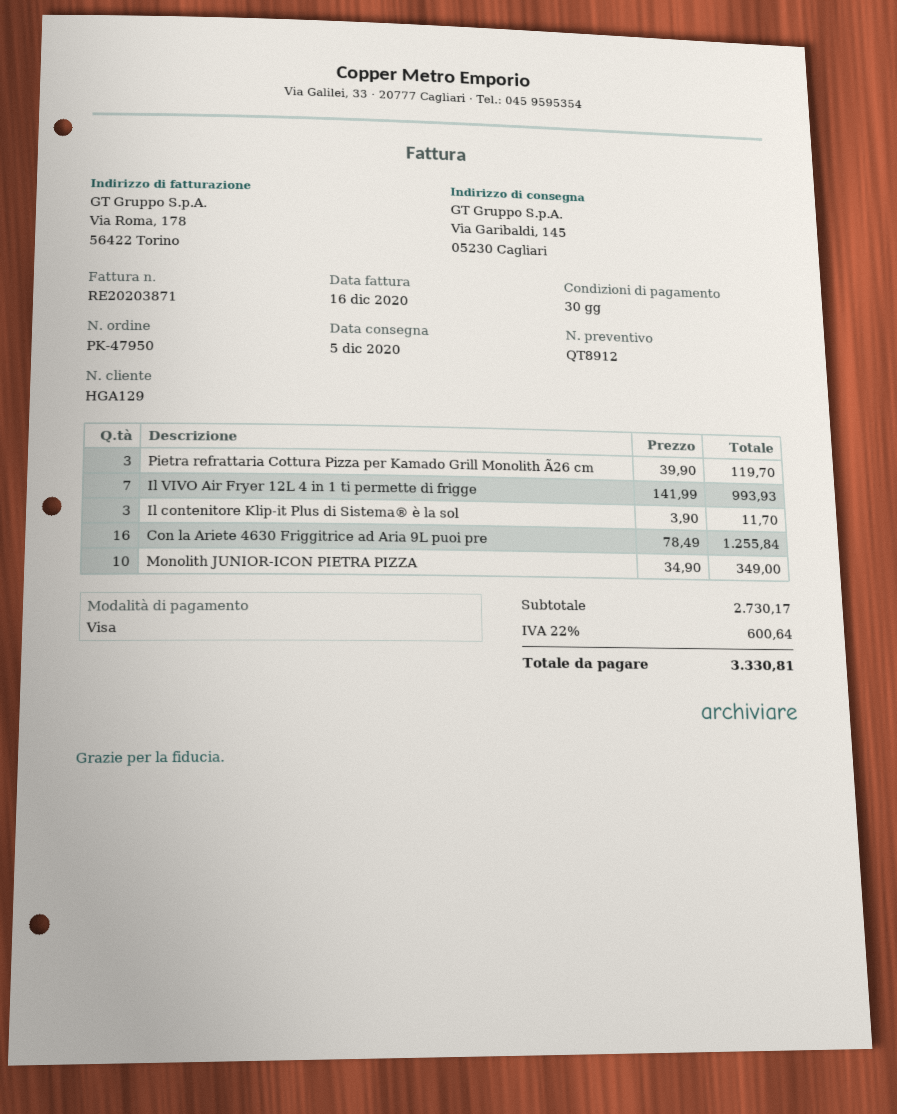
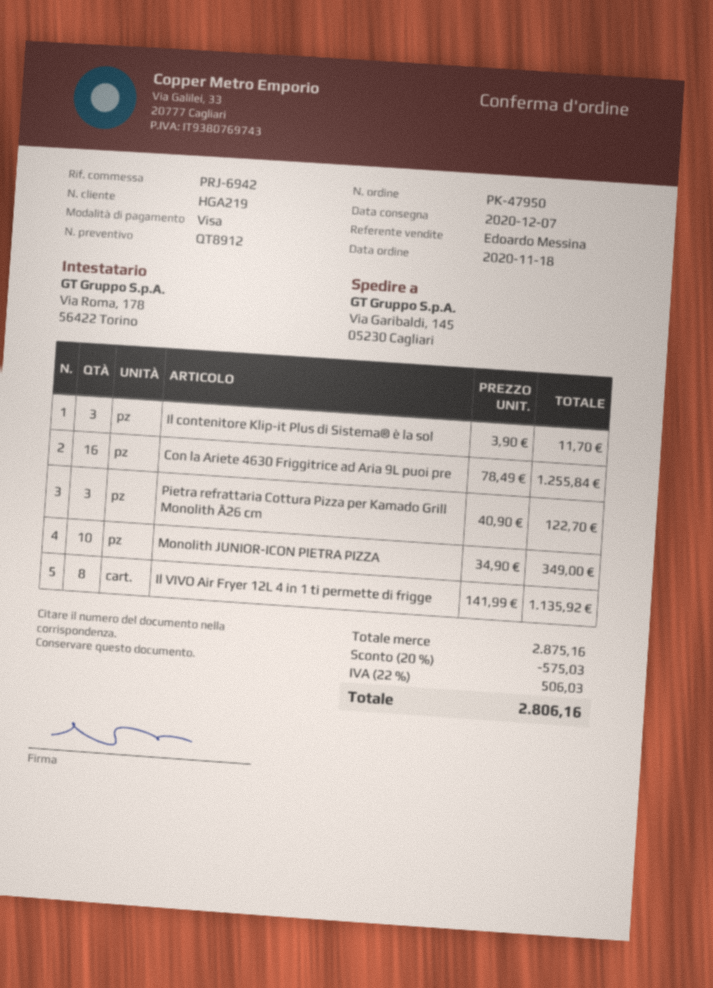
delivery date: 2020-12-05 -> 2020-12-07
customer number: HGA129 -> HGA219
Pietra refrattaria Cottura Pizza per Kamado Grill Monolith Ã26 cm: 3 x 39.90 = 119.70 -> 3 x 40.90 = 122.70
Il VIVO Air Fryer 12L 4 in 1 ti permette di frigge: 7 x 141.99 = 993.93 -> 8 x 141.99 = 1135.92
subtotal: 2730.17 -> 2875.16
discount: none -> 20% = 575.03
tax: 22% = 600.64 -> 22% = 506.03
total: 3330.81 -> 2806.16

